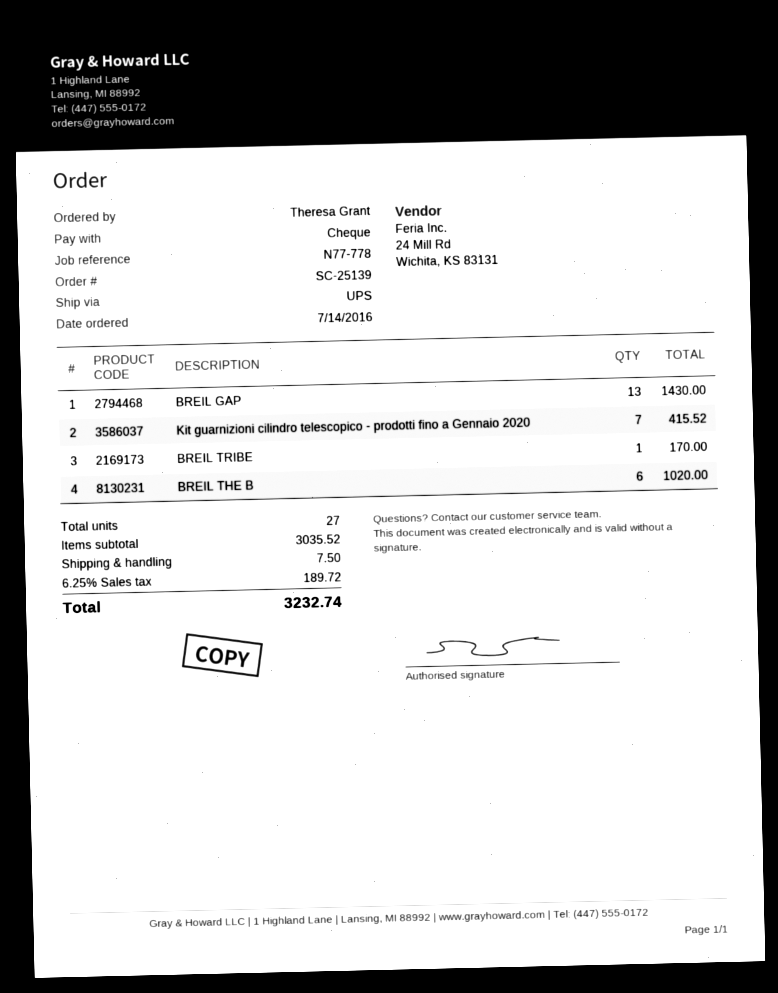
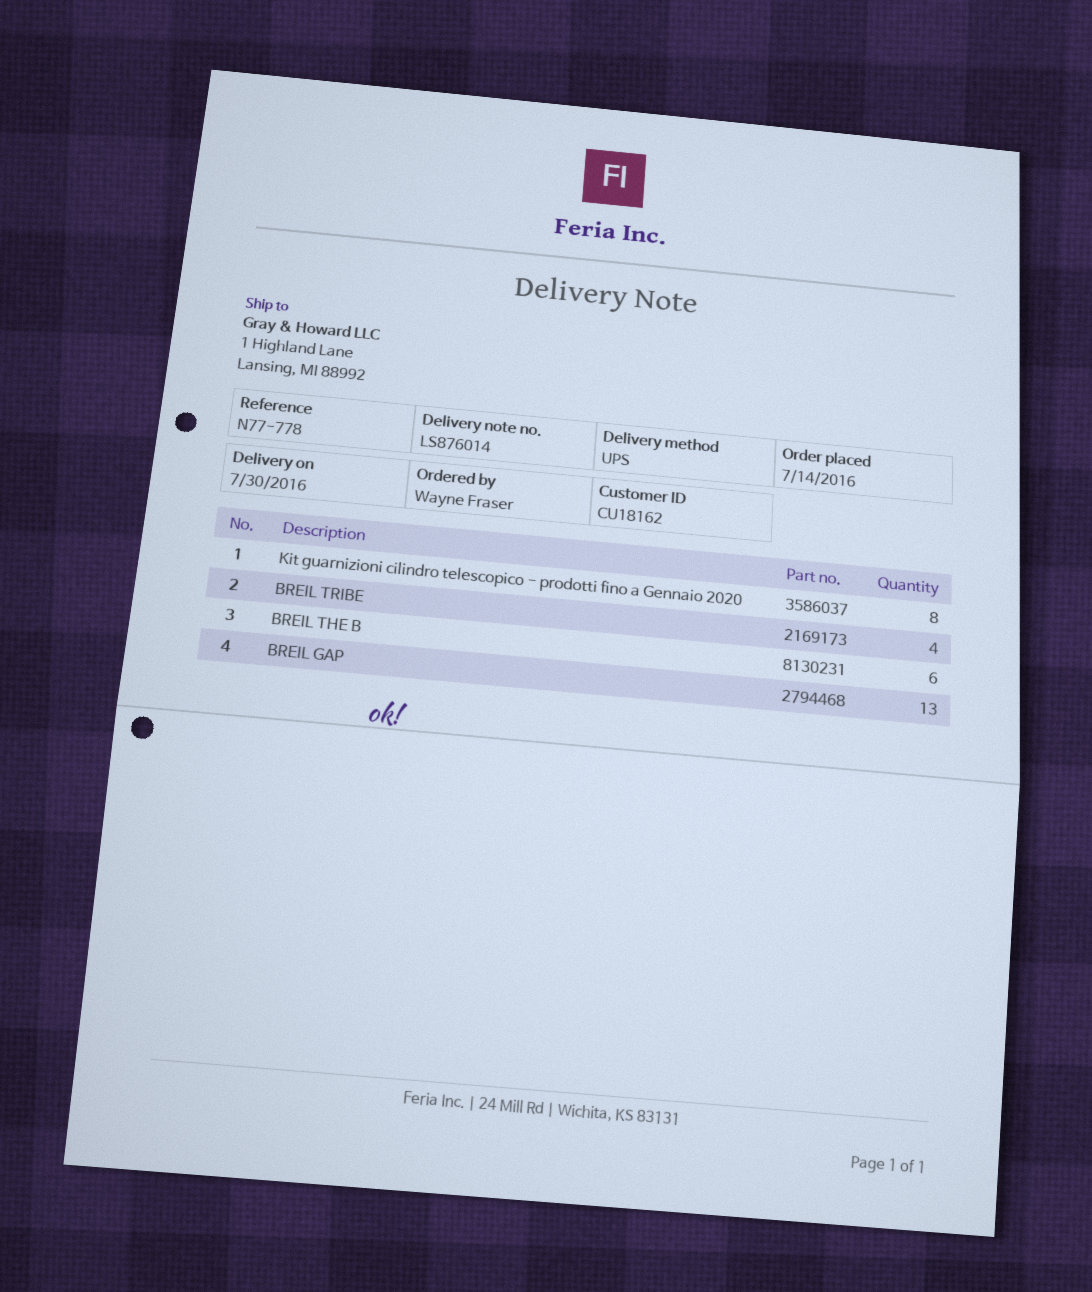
ordered by: Theresa Grant -> Wayne Fraser
Kit guarnizioni cilindro telescopico - prodotti fino a Gennaio 2020: 7 -> 8
BREIL TRIBE: 1 -> 4

